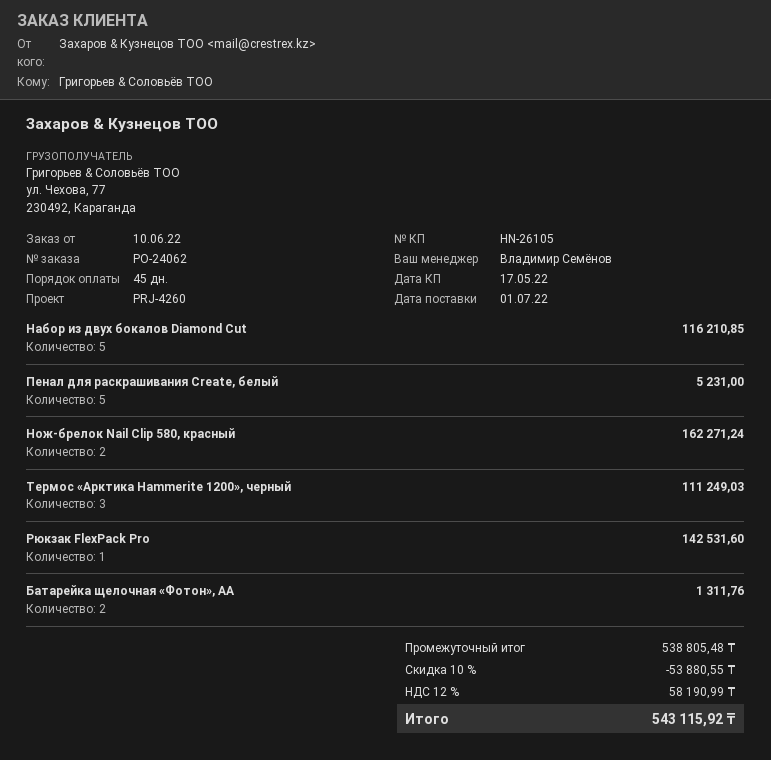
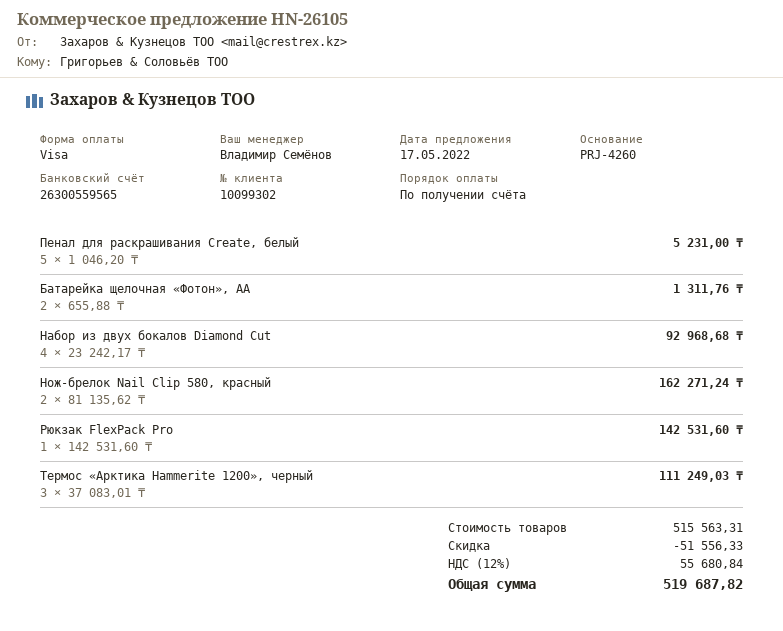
payment terms: 45 days -> on receipt
Набор из двух бокалов Diamond Cut: 5 for 116210.85 -> 4 for 92968.68
subtotal: 538805.48 -> 515563.31
discount: 53880.55 -> 51556.33
tax: 12% = 58190.99 -> 12% = 55680.84
total: 543115.92 -> 519687.82

